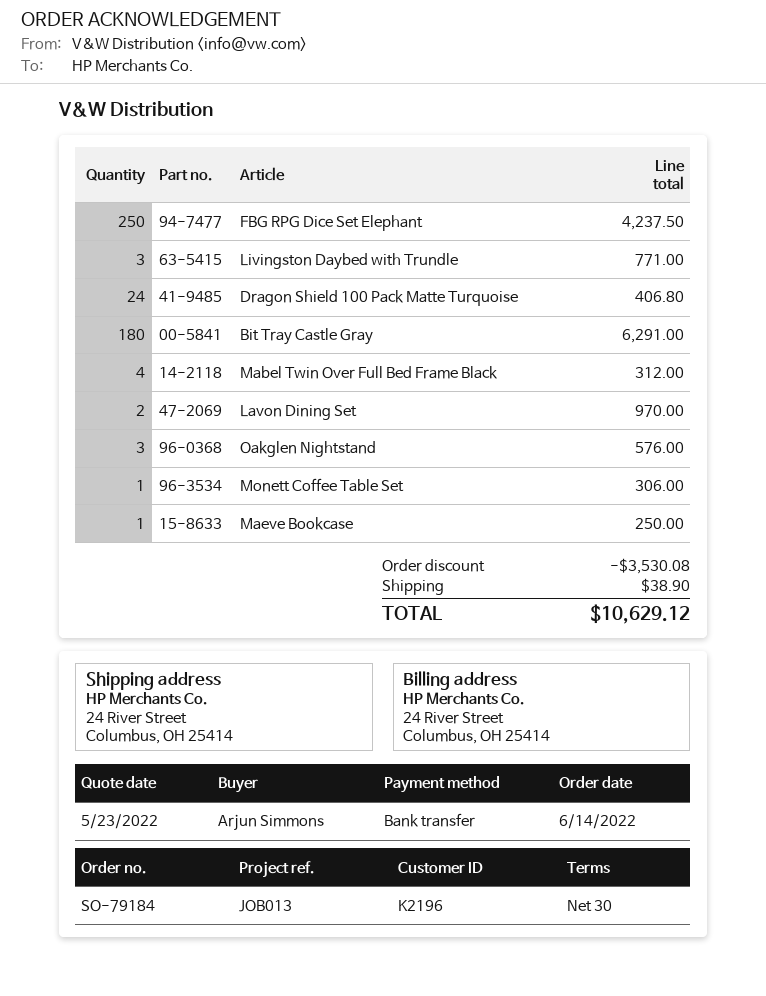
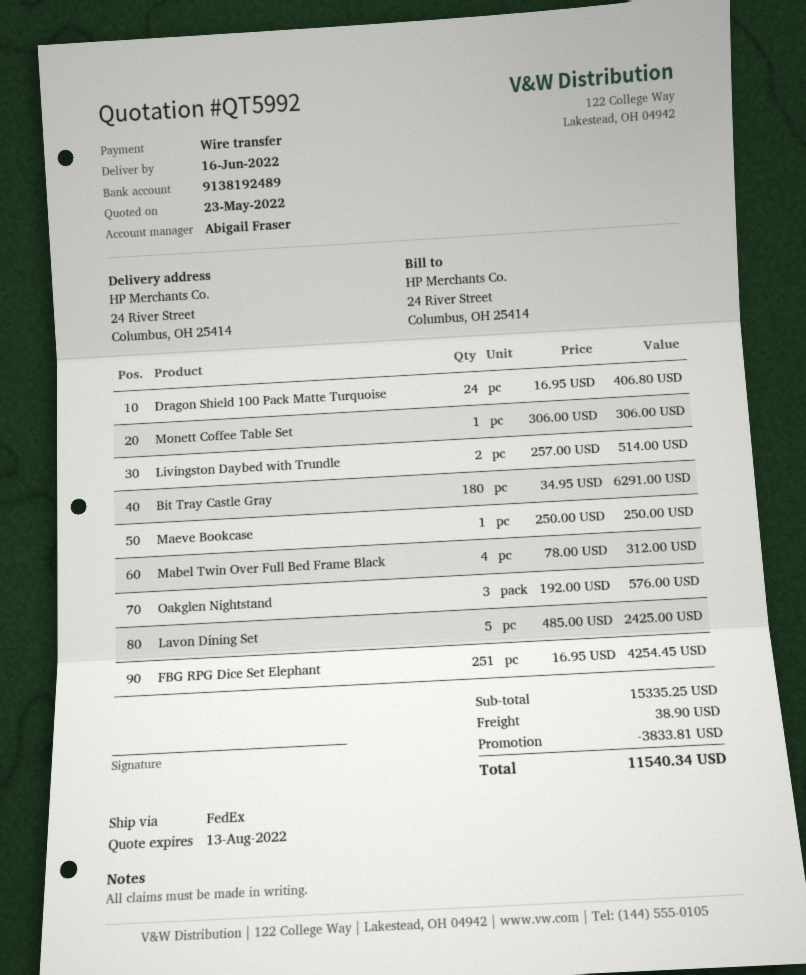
FBG RPG Dice Set Elephant: 250 for 4237.50 -> 251 for 4254.45
Livingston Daybed with Trundle: 3 for 771.00 -> 2 for 514.00
Lavon Dining Set: 2 for 970.00 -> 5 for 2425.00
discount: 3530.08 -> 3833.81
total: 10629.12 -> 11540.34

